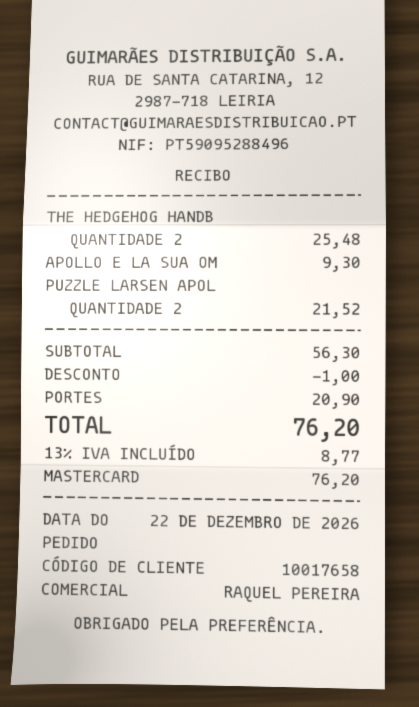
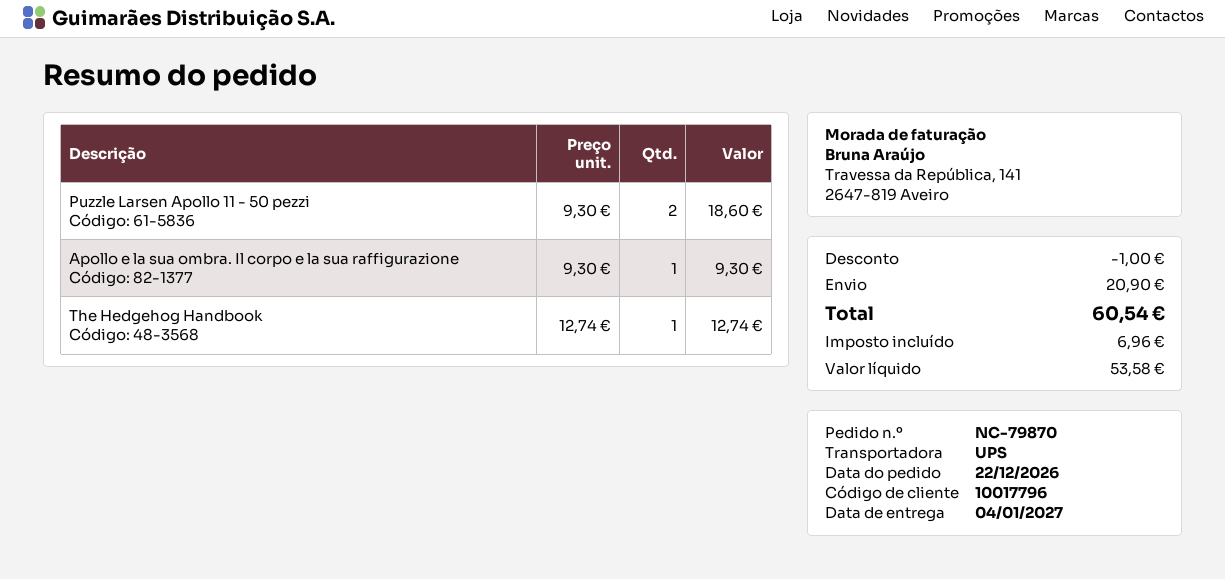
customer number: 10017658 -> 10017796
THE HEDGEHOG HANDB: 2 for 25.48 -> 1 for 12.74
PUZZLE LARSEN APOL: 2 for 21.52 -> 2 for 18.60
tax: 8.77 -> 6.96
total: 76.20 -> 60.54

